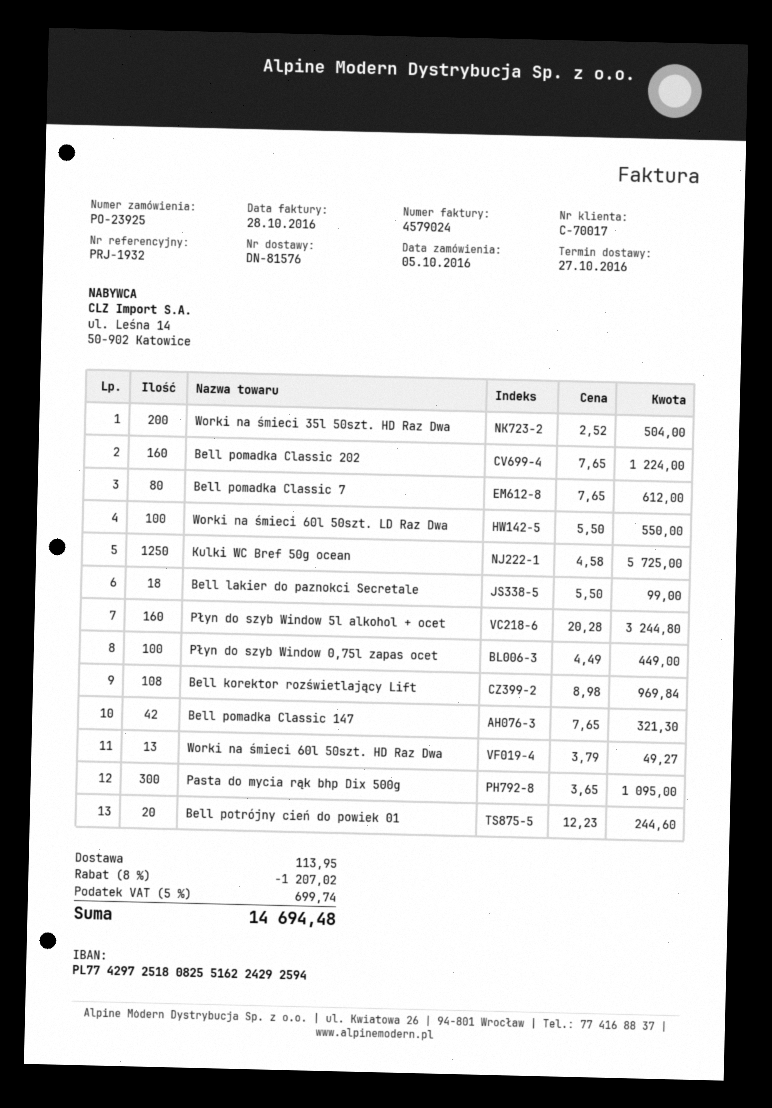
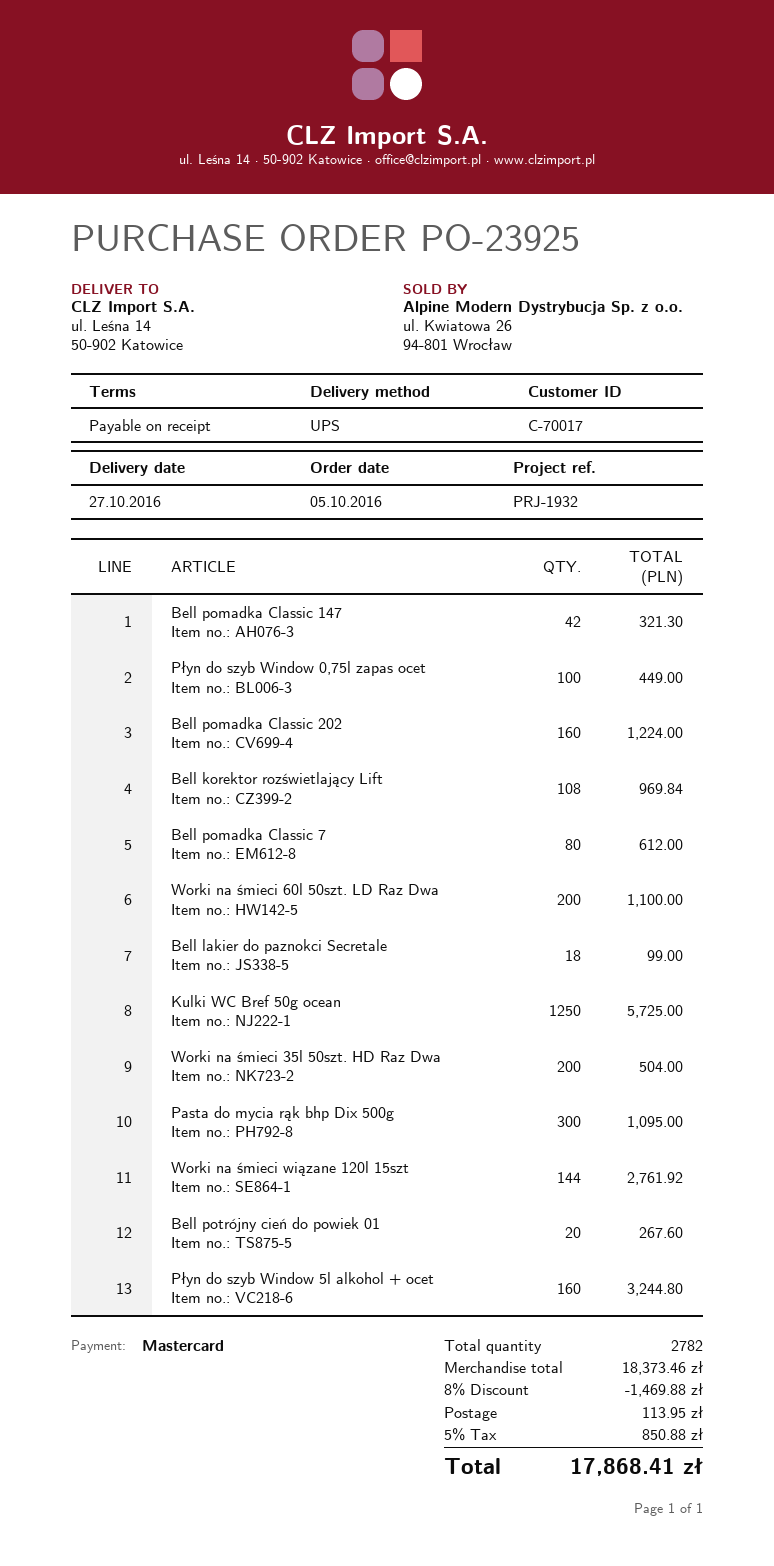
Worki na śmieci 60l 50szt. LD Raz Dwa: 100 for 550.00 -> 200 for 1100.00
Worki na śmieci 60l 50szt. HD Raz Dwa: 13 for 49.27 -> none
Bell potrójny cień do powiek 01: 20 for 244.60 -> 20 for 267.60
Worki na śmieci wiązane 120l 15szt: none -> 144 for 2761.92
discount: 8% = 1207.02 -> 8% = 1469.88
tax: 5% = 699.74 -> 5% = 850.88
total: 14694.48 -> 17868.41

